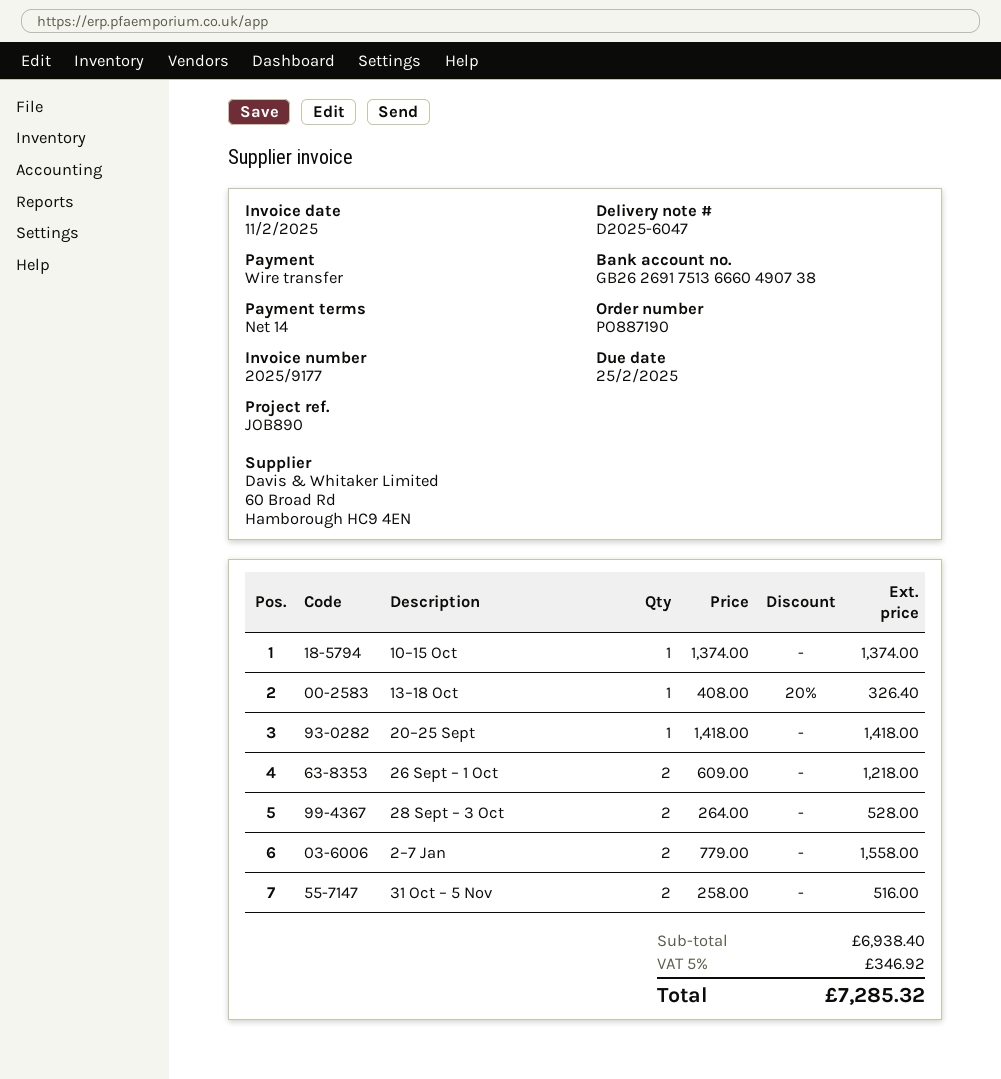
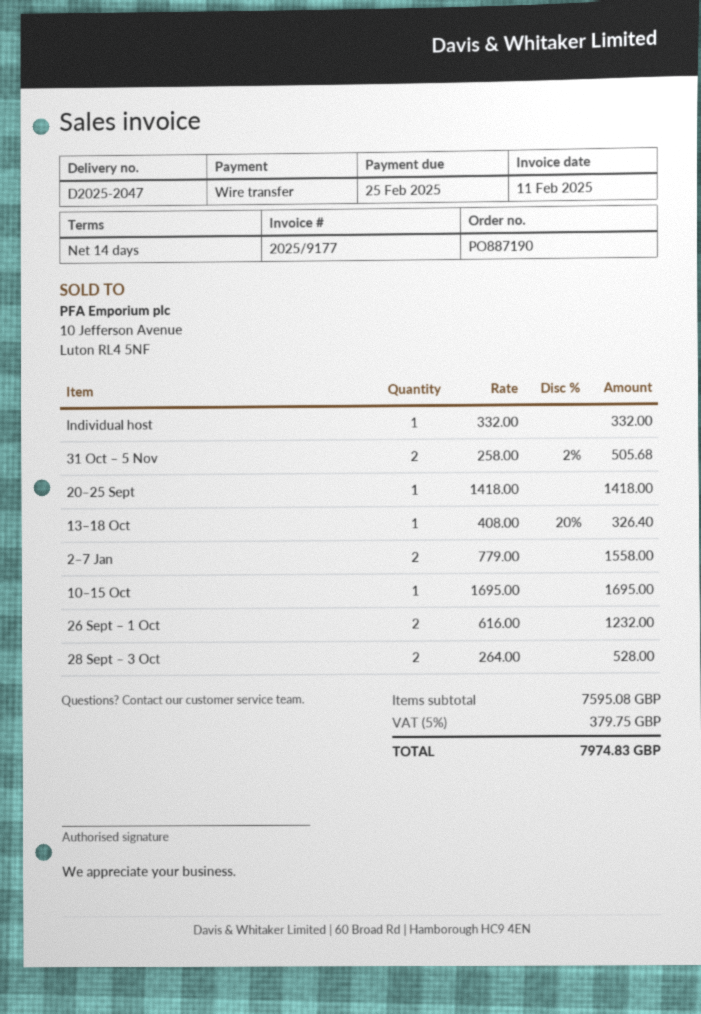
delivery note number: D2025-6047 -> D2025-2047
10–15 Oct: 1 x 1374.00 = 1374.00 -> 1 x 1695.00 = 1695.00
26 Sept – 1 Oct: 2 x 609.00 = 1218.00 -> 2 x 616.00 = 1232.00
31 Oct – 5 Nov: 2 x 258.00 = 516.00 -> 2 x 258.00 - 2% = 505.68
Individual host: none -> 1 x 332.00 = 332.00
subtotal: 6938.40 -> 7595.08
tax: 5% = 346.92 -> 5% = 379.75
total: 7285.32 -> 7974.83

